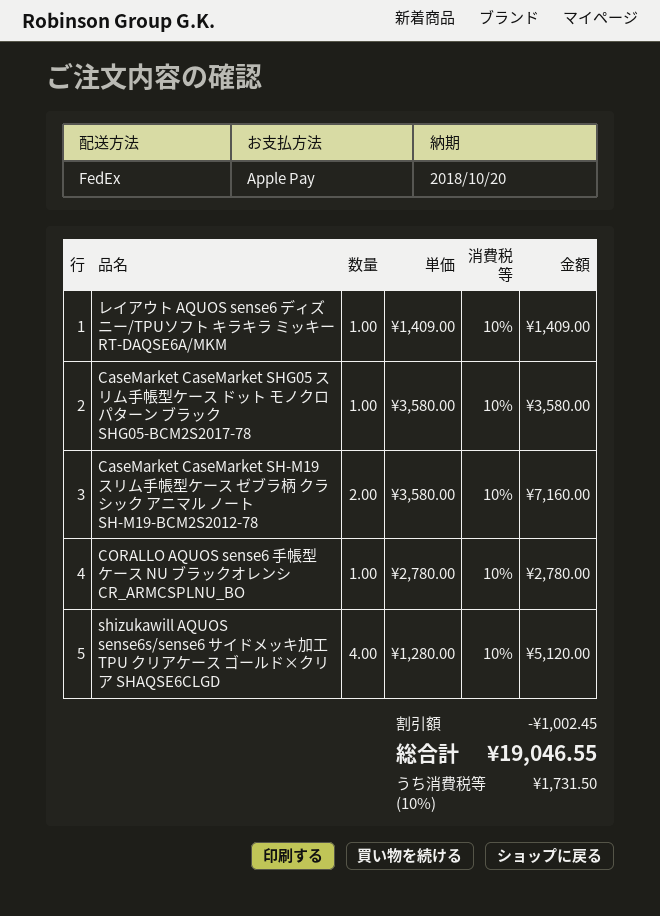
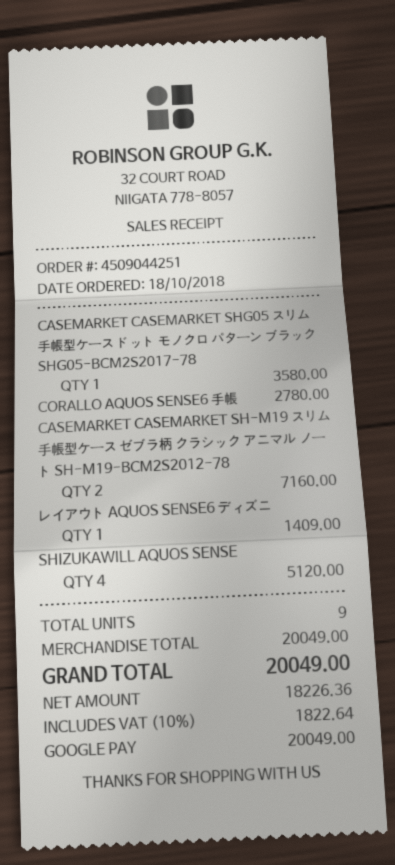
payment method: Apple Pay -> Google Pay
discount: 1002.45 -> none
tax: 10% = 1731.50 -> 10% = 1822.64
total: 19046.55 -> 20049.00

